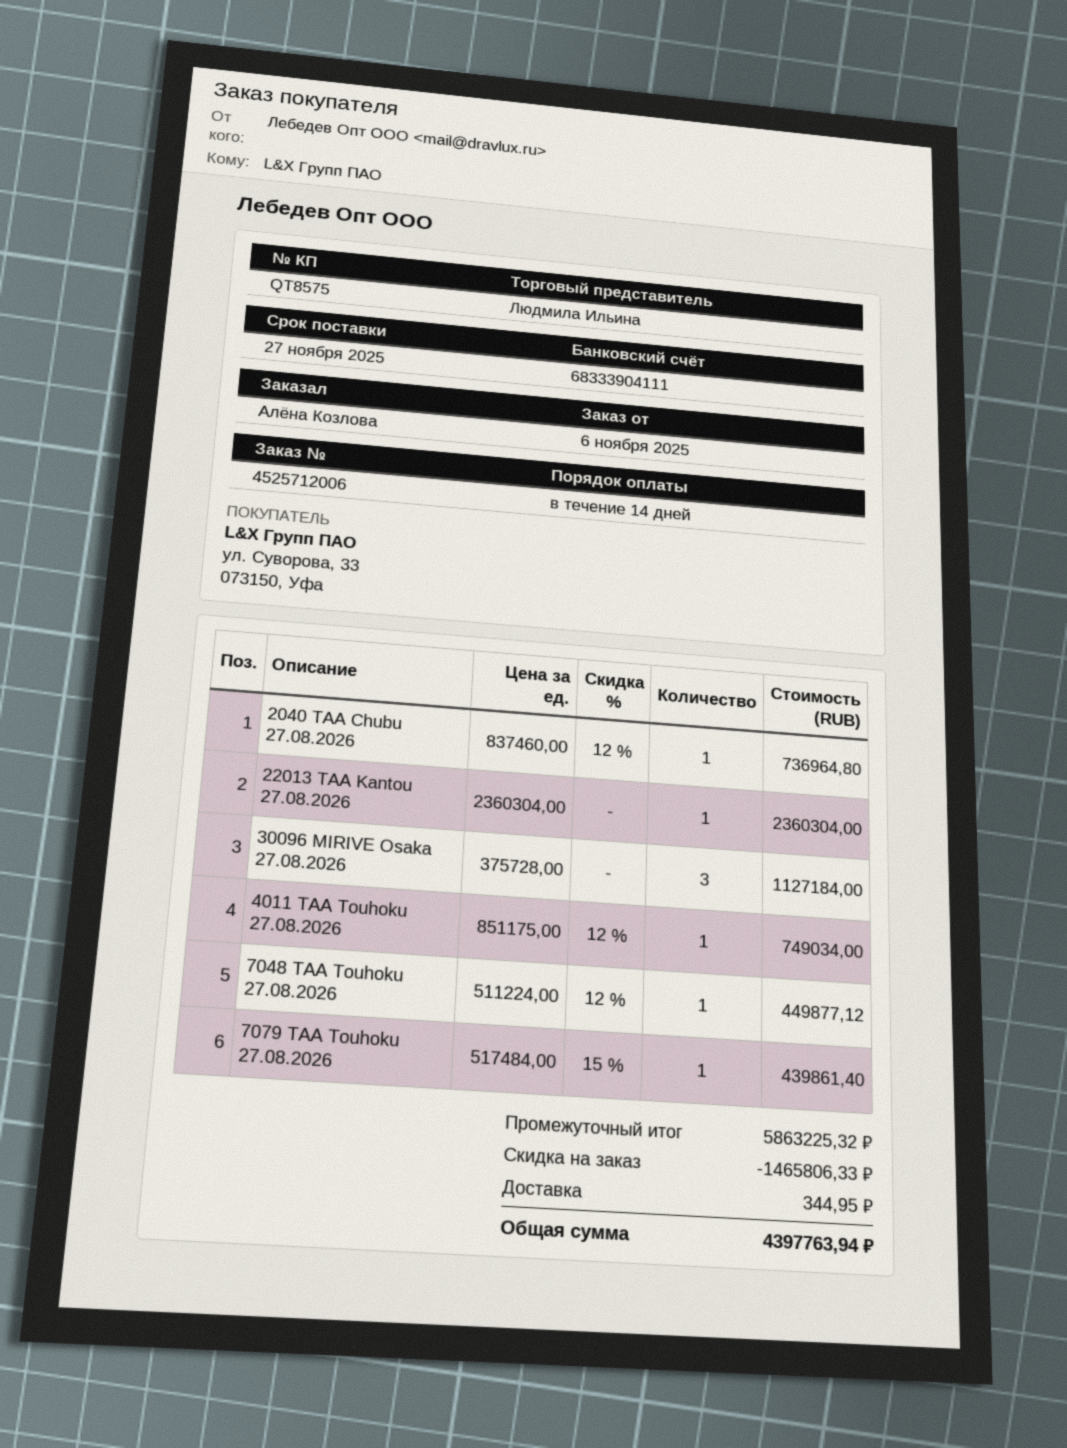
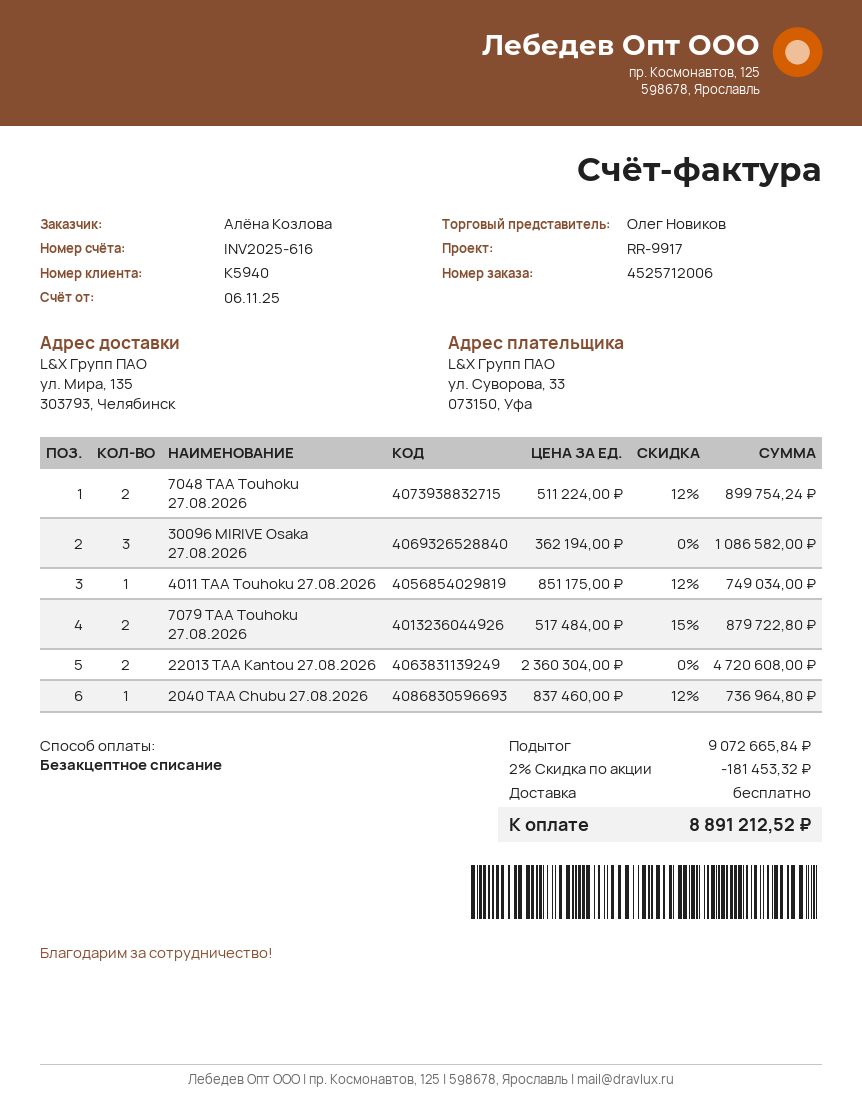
sales rep: Людмила Ильина -> Олег Новиков
22013 TAA Kantou 27.08.2026: 1 x 2360304.00 = 2360304.00 -> 2 x 2360304.00 = 4720608.00
30096 MIRIVE Osaka 27.08.2026: 3 x 375728.00 = 1127184.00 -> 3 x 362194.00 = 1086582.00
7048 TAA Touhoku 27.08.2026: 1 x 511224.00 - 12% = 449877.12 -> 2 x 511224.00 - 12% = 899754.24
7079 TAA Touhoku 27.08.2026: 1 x 517484.00 - 15% = 439861.40 -> 2 x 517484.00 - 15% = 879722.80
subtotal: 5863225.32 -> 9072665.84
discount: 1465806.33 -> 181453.32
shipping: 344.95 -> 0.00
total: 4397763.94 -> 8891212.52

